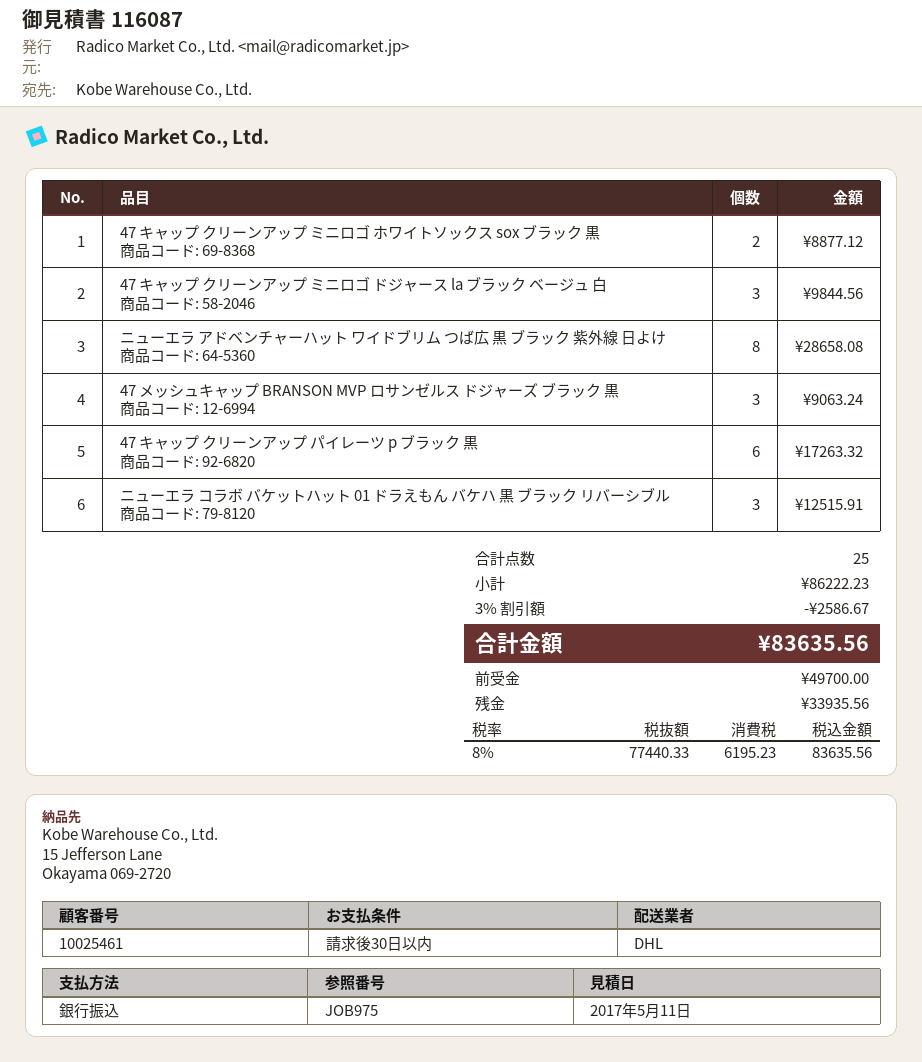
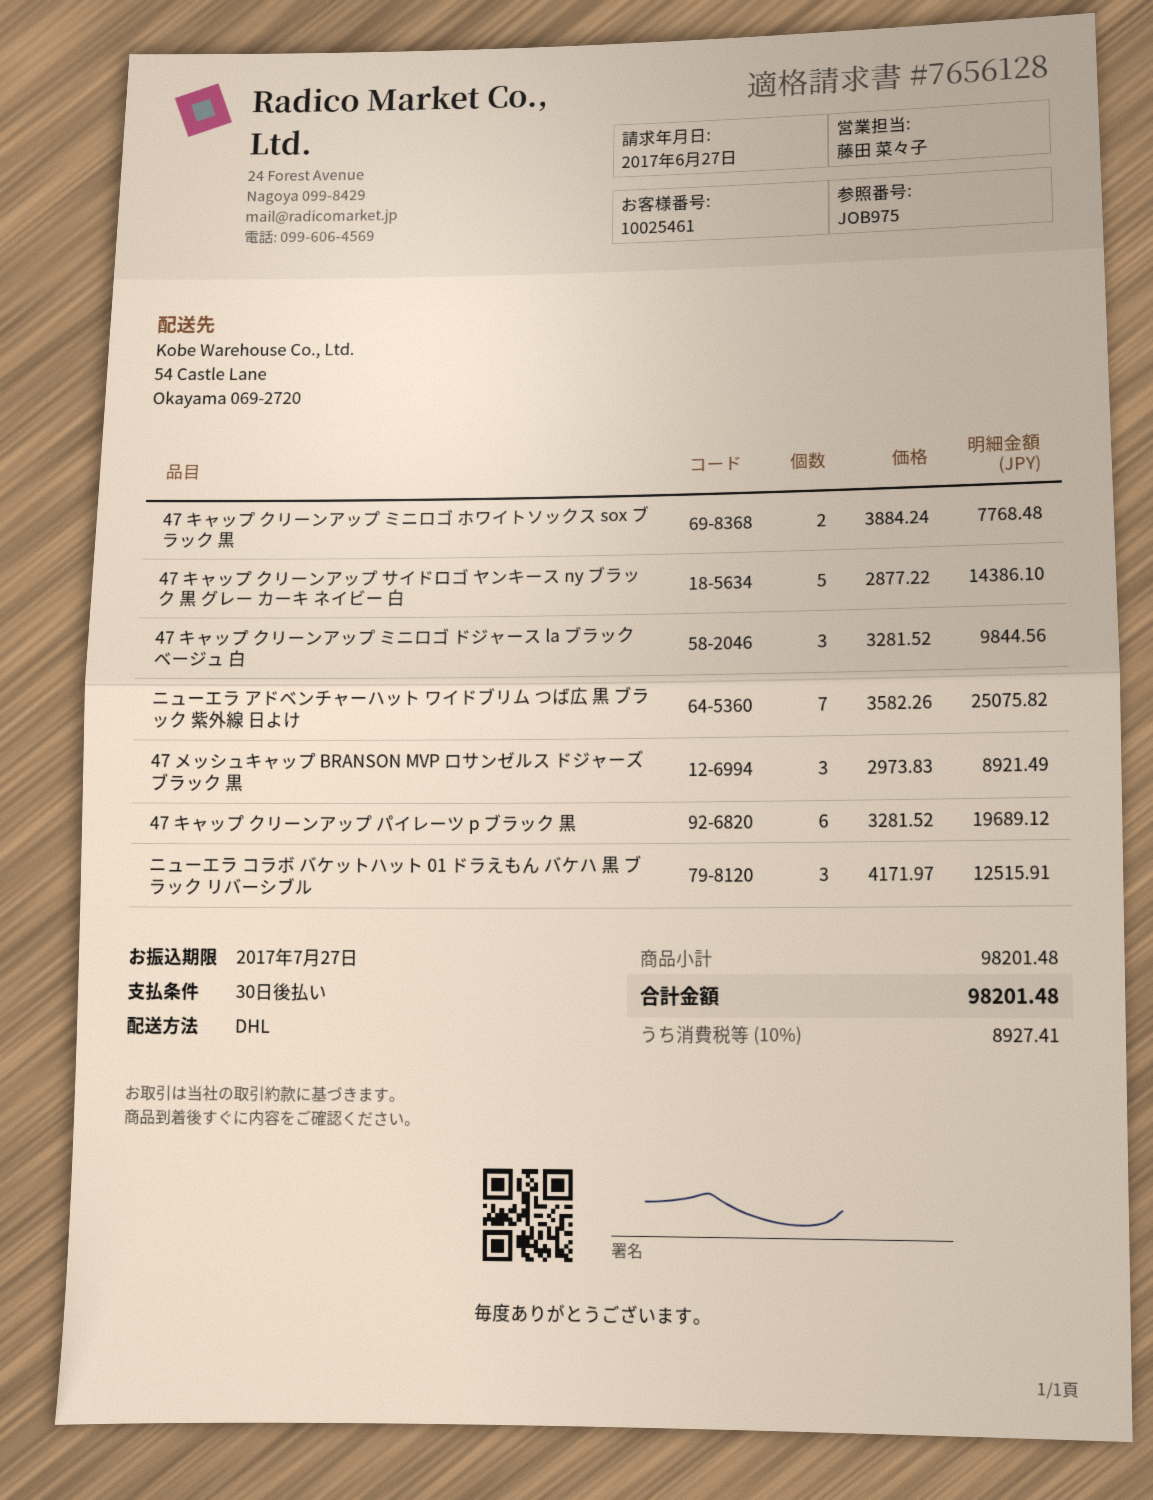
ship to: 15 Jefferson Lane, Okayama 069-2720 -> 54 Castle Lane, Okayama 069-2720
47 キャップ クリーンアップ ミニロゴ ホワイトソックス sox ブラック 黒: 2 for 8877.12 -> 2 for 7768.48
ニューエラ アドベンチャーハット ワイドブリム つば広 黒 ブラック 紫外線 日よけ: 8 for 28658.08 -> 7 for 25075.82
47 メッシュキャップ BRANSON MVP ロサンゼルス ドジャーズ ブラック 黒: 3 for 9063.24 -> 3 for 8921.49
47 キャップ クリーンアップ パイレーツ p ブラック 黒: 6 for 17263.32 -> 6 for 19689.12
47 キャップ クリーンアップ サイドロゴ ヤンキース ny ブラック 黒 グレー カーキ ネイビー 白: none -> 5 for 14386.10
subtotal: 86222.23 -> 98201.48
discount: 3% = 2586.67 -> none
tax: 8% = 6195.23 -> 10% = 8927.41
total: 83635.56 -> 98201.48

